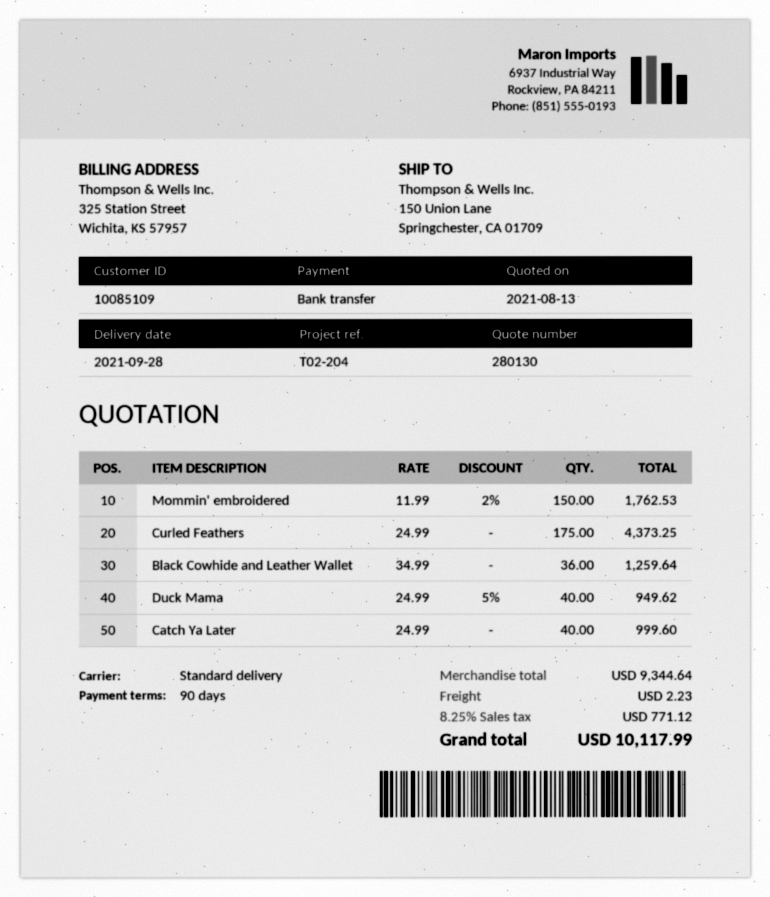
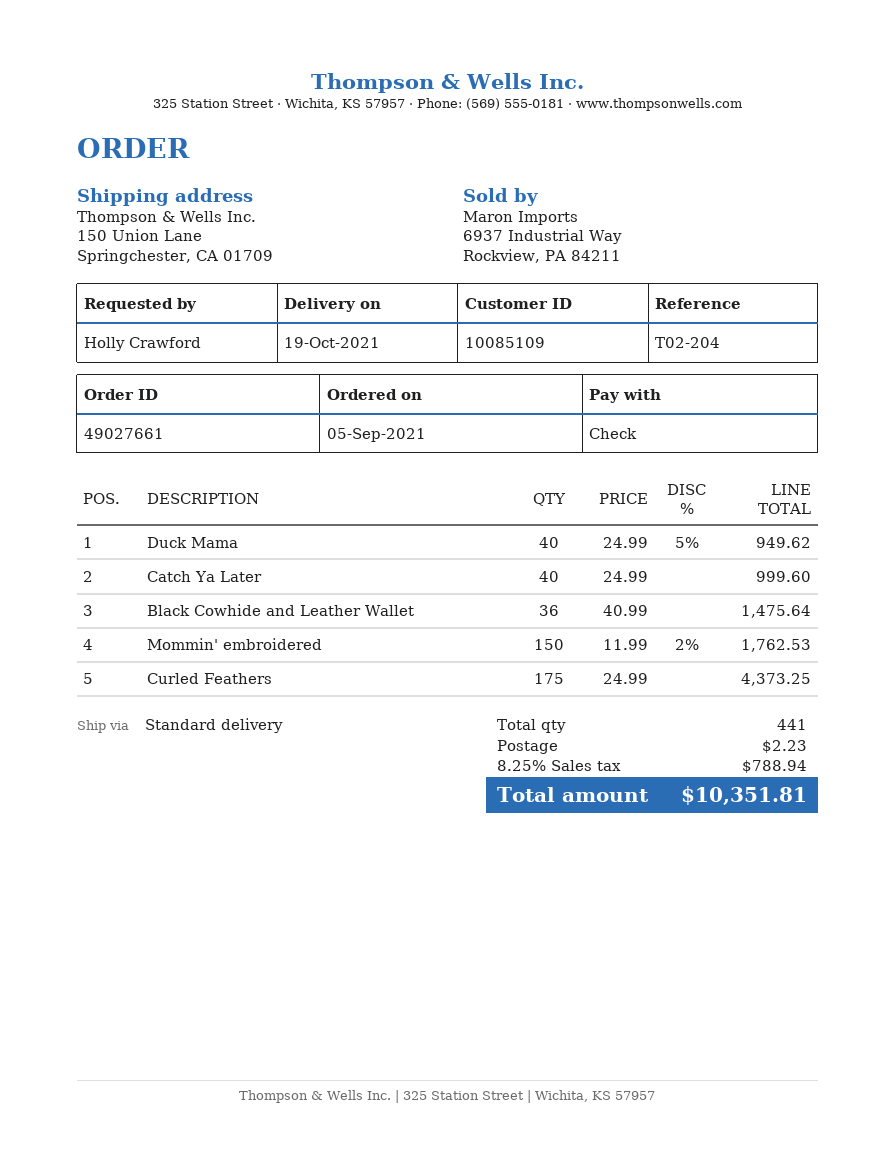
delivery date: 2021-09-28 -> 2021-10-19
payment method: bank transfer -> cheque
Black Cowhide and Leather Wallet: 36 x 34.99 = 1259.64 -> 36 x 40.99 = 1475.64
tax: 8.25% = 771.12 -> 8.25% = 788.94
total: 10117.99 -> 10351.81

